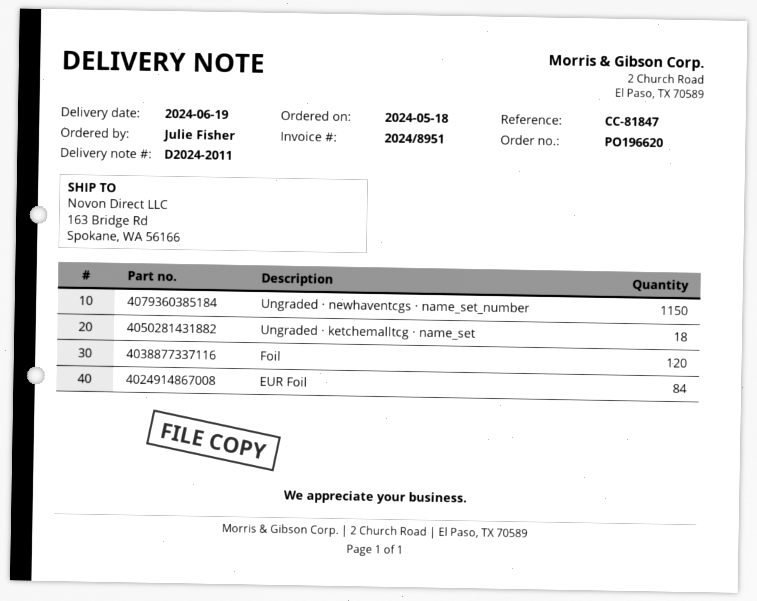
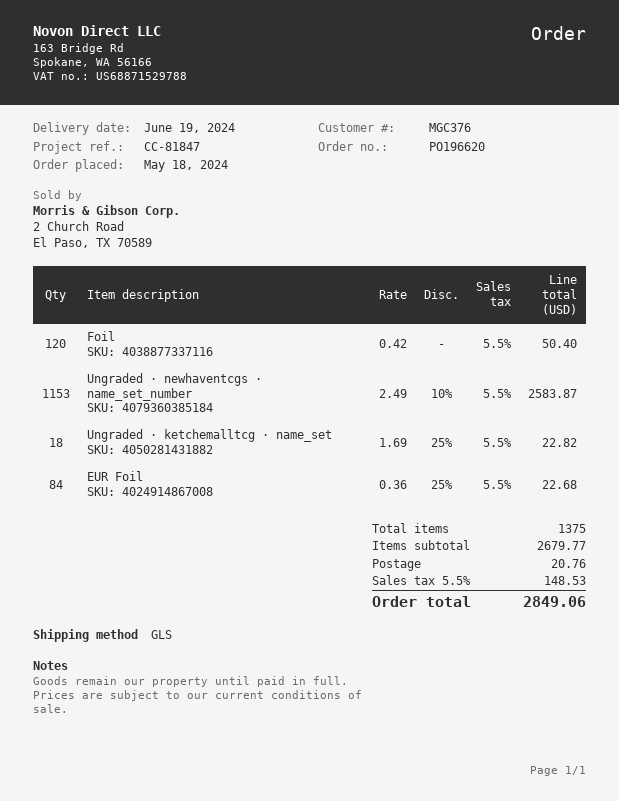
Ungraded · newhaventcgs · name_set_number: 1150 -> 1153

